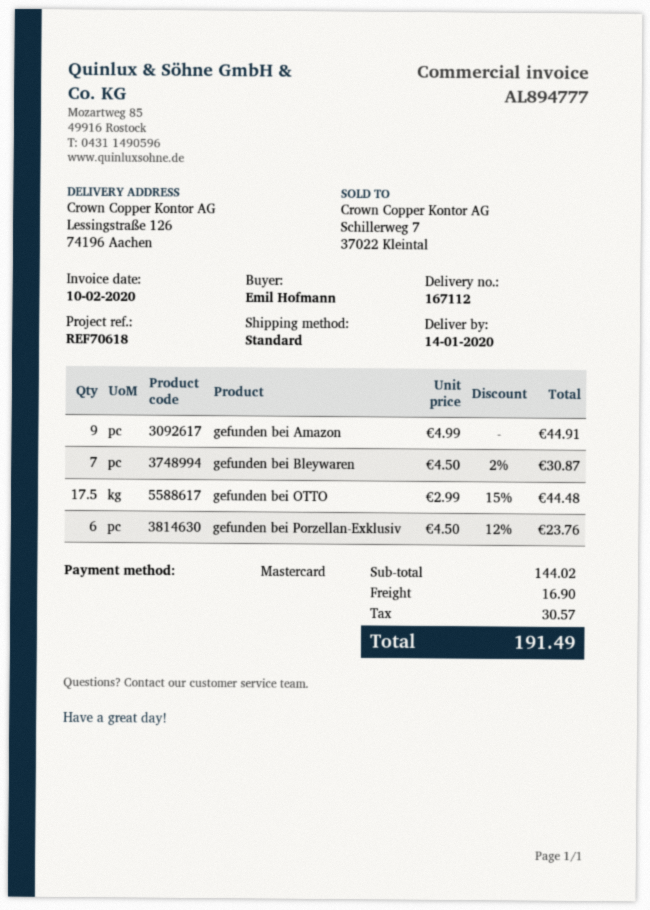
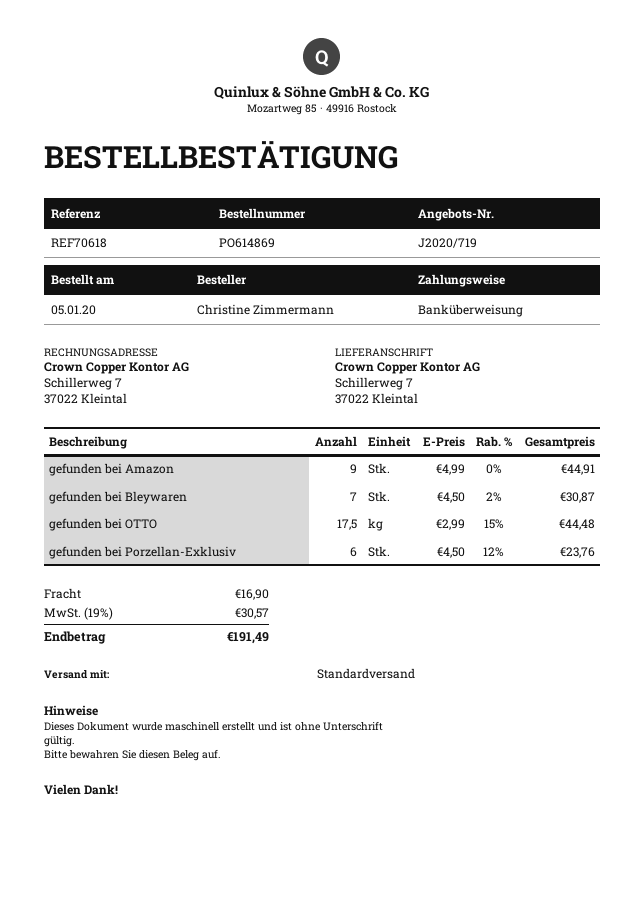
ordered by: Emil Hofmann -> Christine Zimmermann
payment method: Mastercard -> bank transfer
ship to: Lessingstraße 126, 74196 Aachen -> Schillerweg 7, 37022 Kleintal

